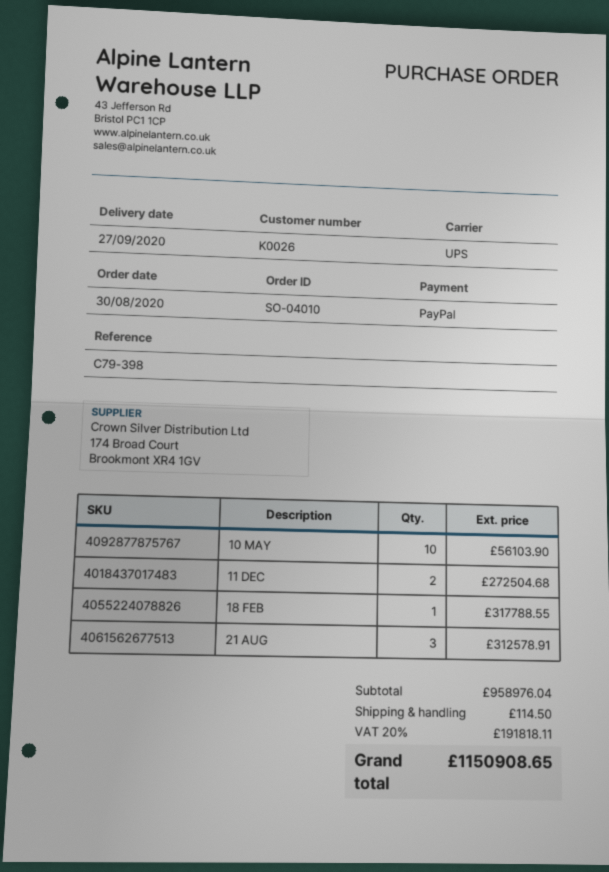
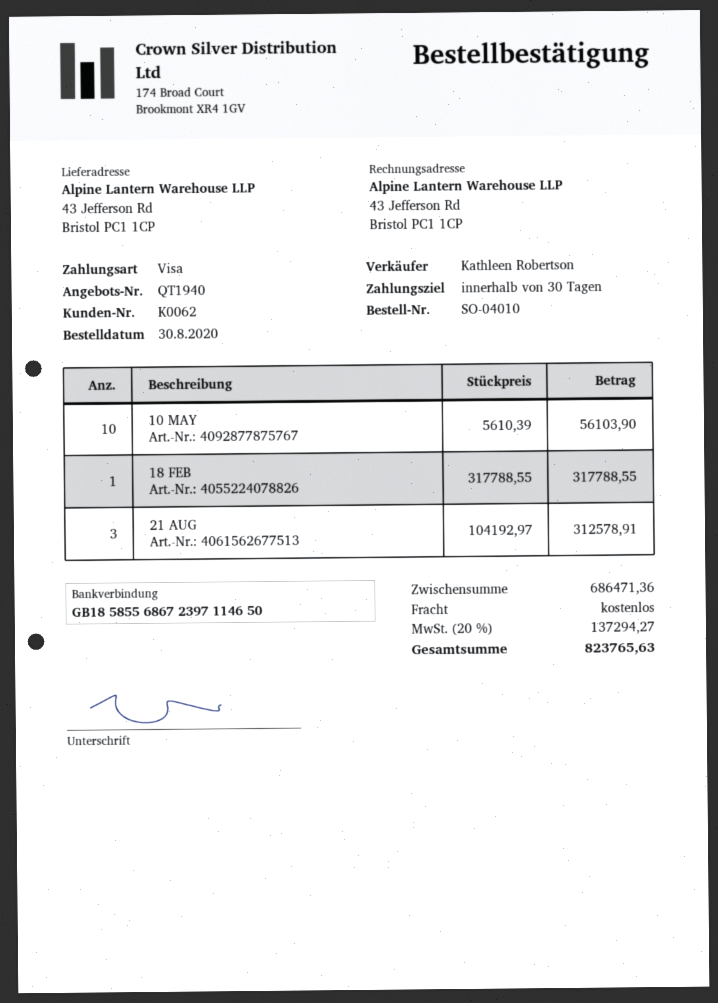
customer number: K0026 -> K0062
payment method: PayPal -> Visa
11 DEC: 2 for 272504.68 -> none
subtotal: 958976.04 -> 686471.36
shipping: 114.50 -> 0.00
tax: 20% = 191818.11 -> 20% = 137294.27
total: 1150908.65 -> 823765.63

